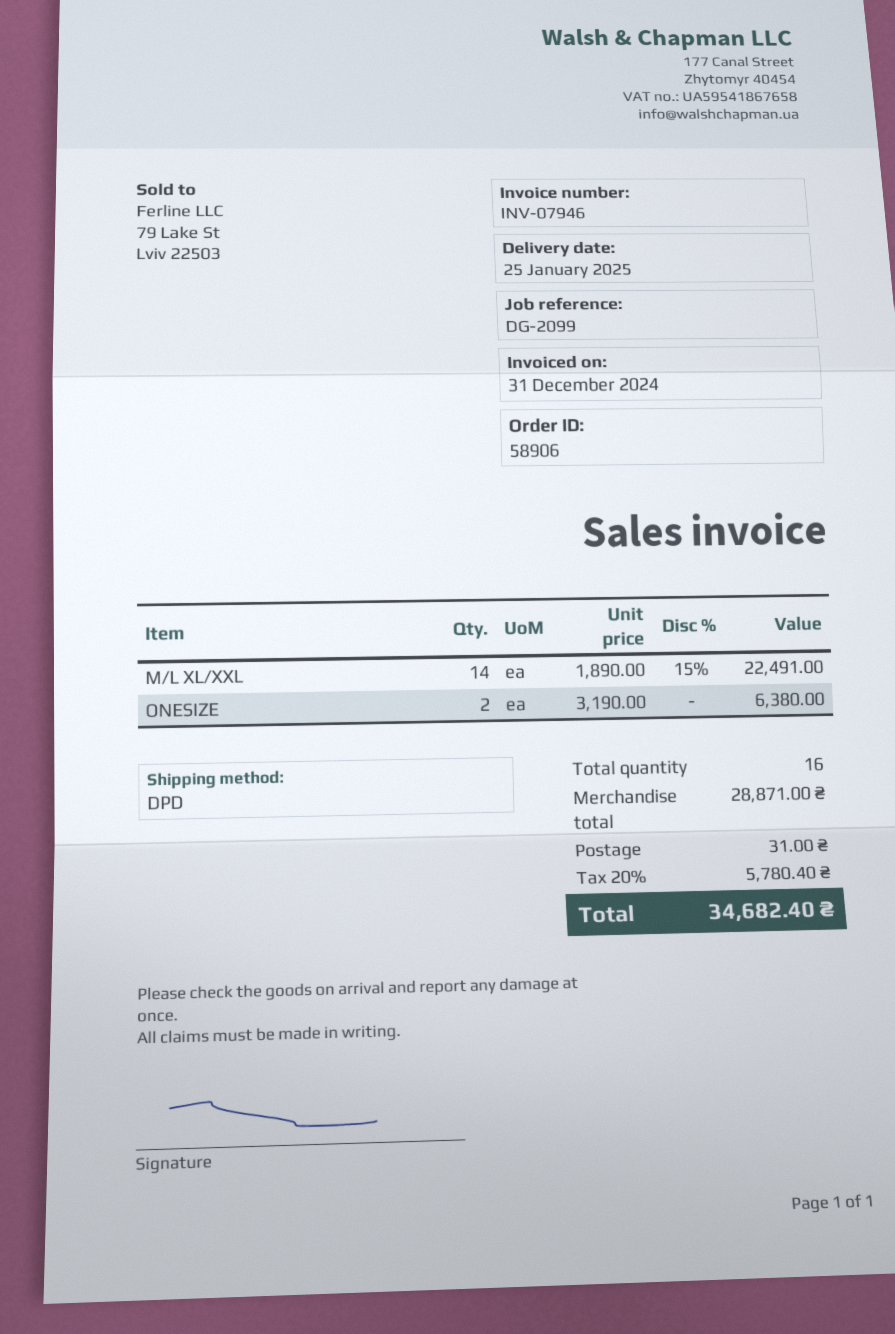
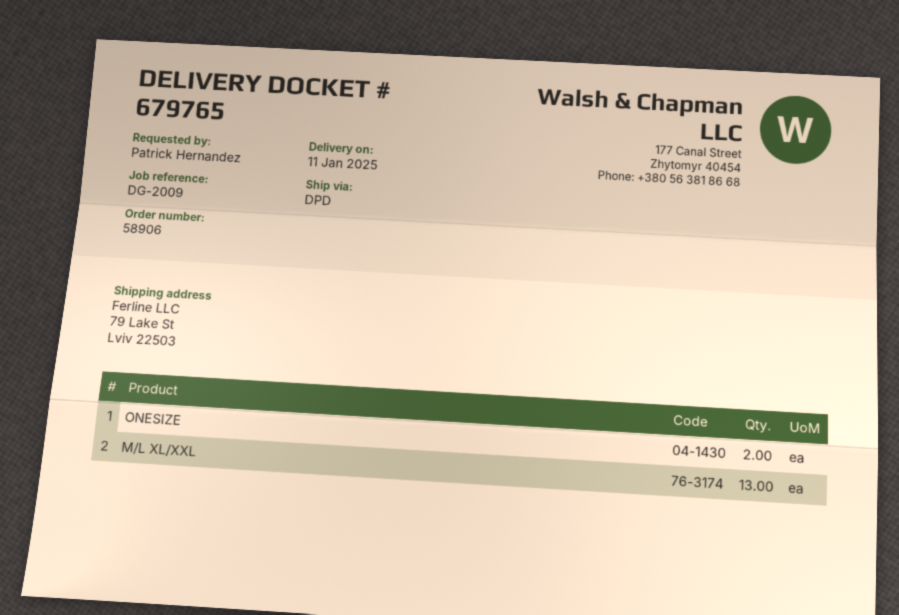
delivery date: 2025-01-25 -> 2025-01-11
reference: DG-2099 -> DG-2009
M/L XL/XXL: 14 -> 13

